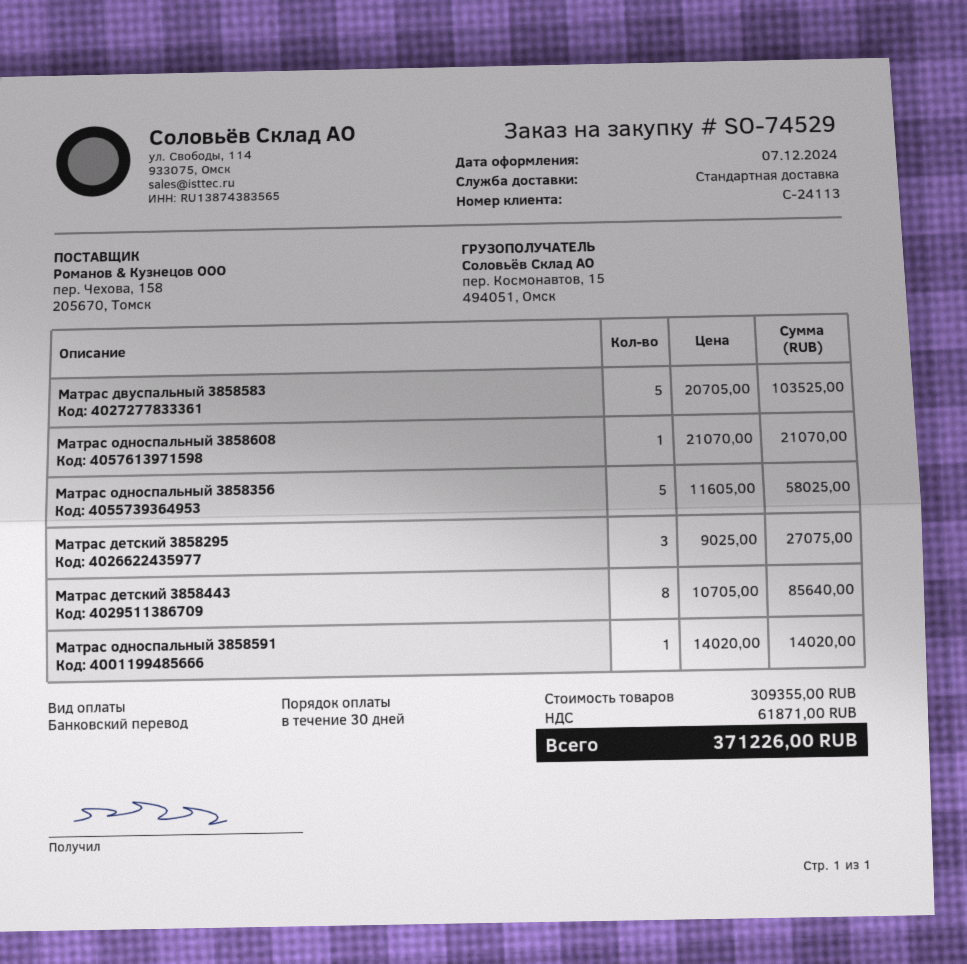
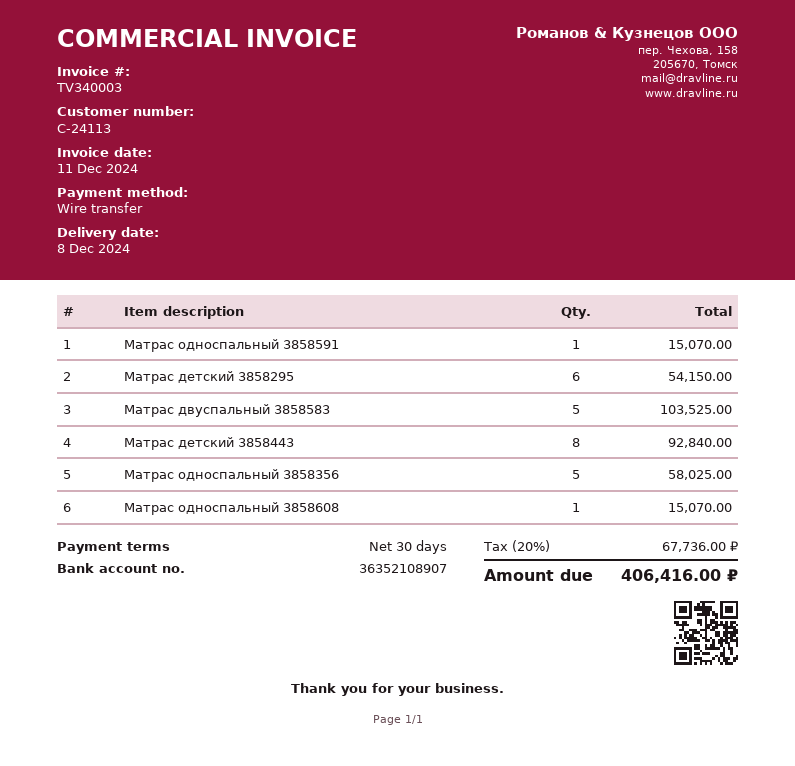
Матрас односпальный 3858608: 1 for 21070.00 -> 1 for 15070.00
Матрас детский 3858295: 3 for 27075.00 -> 6 for 54150.00
Матрас детский 3858443: 8 for 85640.00 -> 8 for 92840.00
Матрас односпальный 3858591: 1 for 14020.00 -> 1 for 15070.00
tax: 61871.00 -> 67736.00
total: 371226.00 -> 406416.00

